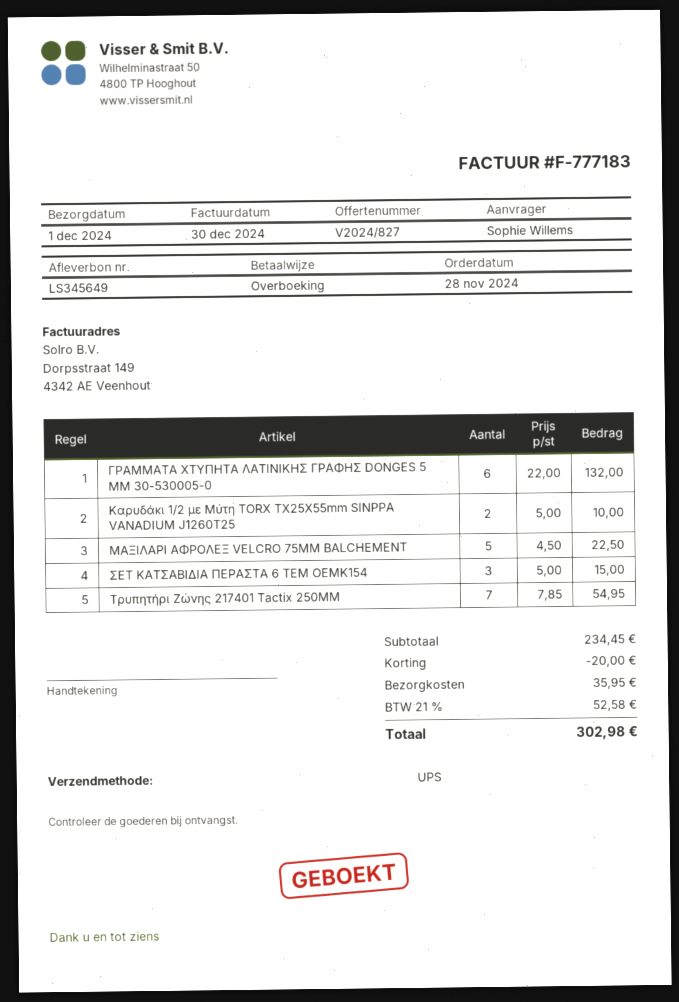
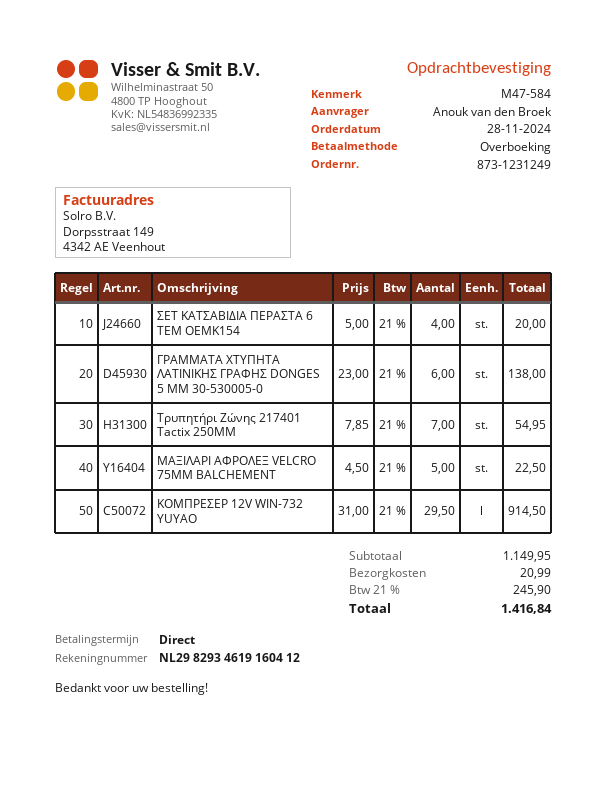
ordered by: Sophie Willems -> Anouk van den Broek
ΓΡΑΜΜΑΤΑ ΧΤΥΠΗΤΑ ΛΑΤΙΝΙΚΗΣ ΓΡΑΦΗΣ DONGES 5 MM 30-530005-0: 6 x 22.00 = 132.00 -> 6 x 23.00 = 138.00
Καρυδάκι 1/2 με Μύτη TORX TX25X55mm SINPPA VANADIUM J1260T25: 2 x 5.00 = 10.00 -> none
ΣΕΤ ΚΑΤΣΑΒΙΔΙΑ ΠΕΡΑΣΤΑ 6 ΤΕΜ OEMK154: 3 x 5.00 = 15.00 -> 4 x 5.00 = 20.00
ΚΟΜΠΡΕΣΕΡ 12V WIN-732 YUYAO: none -> 29.5 x 31.00 = 914.50
subtotal: 234.45 -> 1149.95
discount: 20.00 -> none
shipping: 35.95 -> 20.99
tax: 21% = 52.58 -> 21% = 245.90
total: 302.98 -> 1416.84

